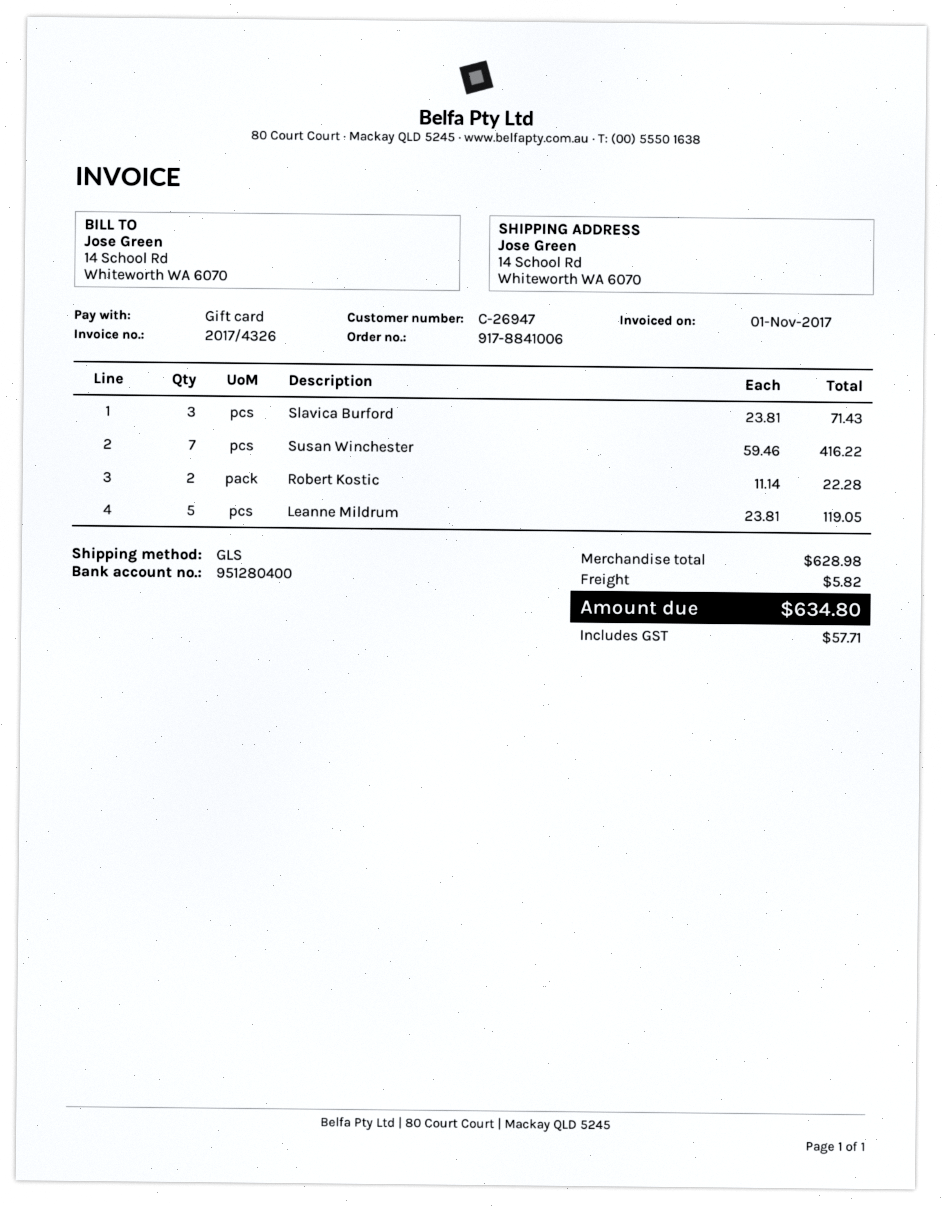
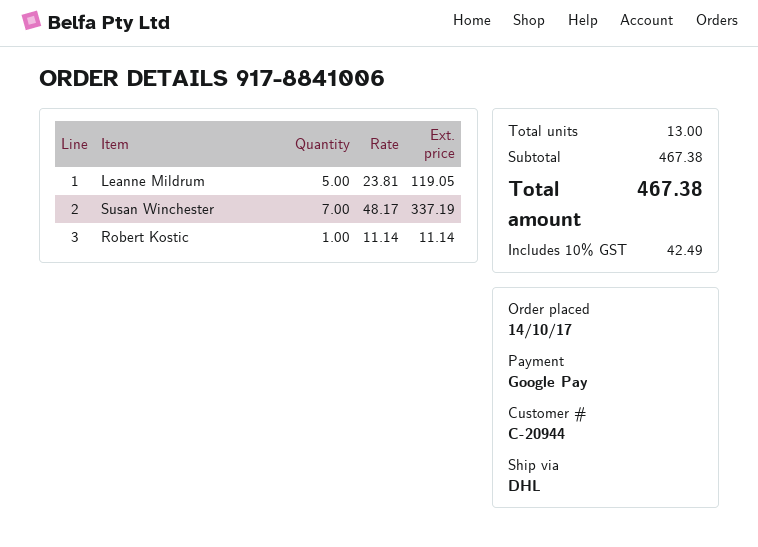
customer number: C-26947 -> C-20944
payment method: gift card -> Google Pay
shipping method: GLS -> DHL
Slavica Burford: 3 x 23.81 = 71.43 -> none
Susan Winchester: 7 x 59.46 = 416.22 -> 7 x 48.17 = 337.19
Robert Kostic: 2 x 11.14 = 22.28 -> 1 x 11.14 = 11.14
subtotal: 628.98 -> 467.38
shipping: 5.82 -> none
tax: 57.71 -> 42.49
total: 634.80 -> 467.38

